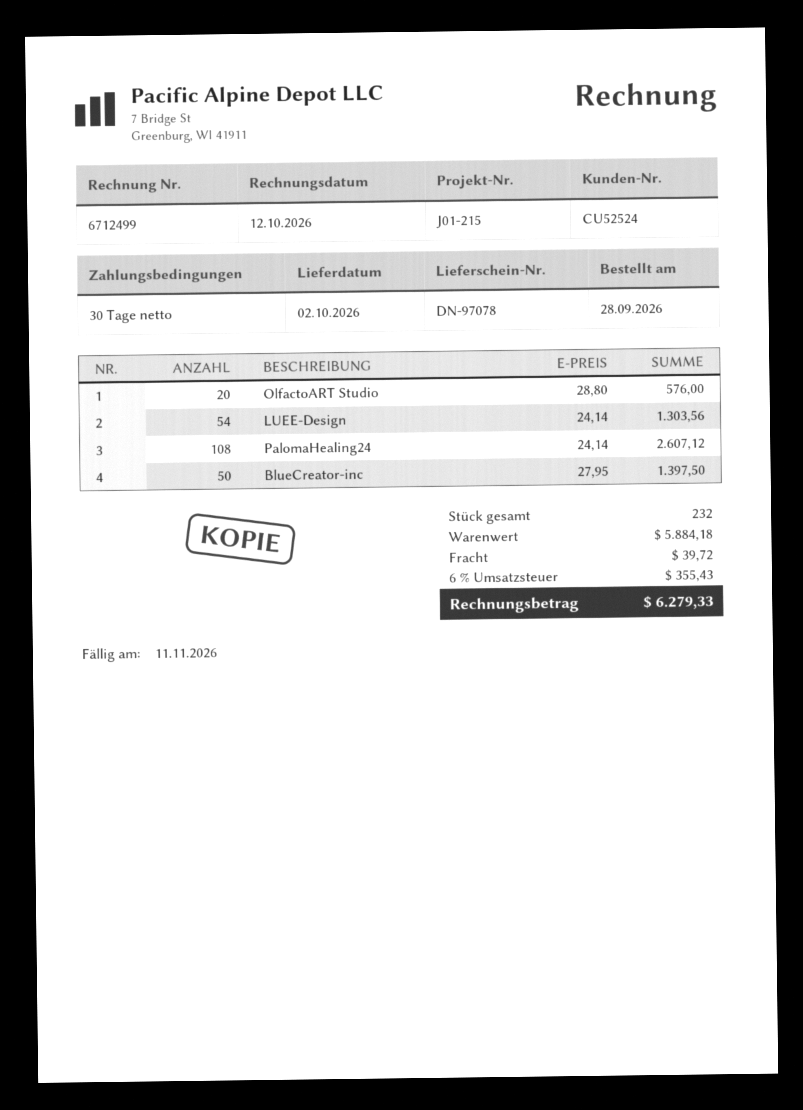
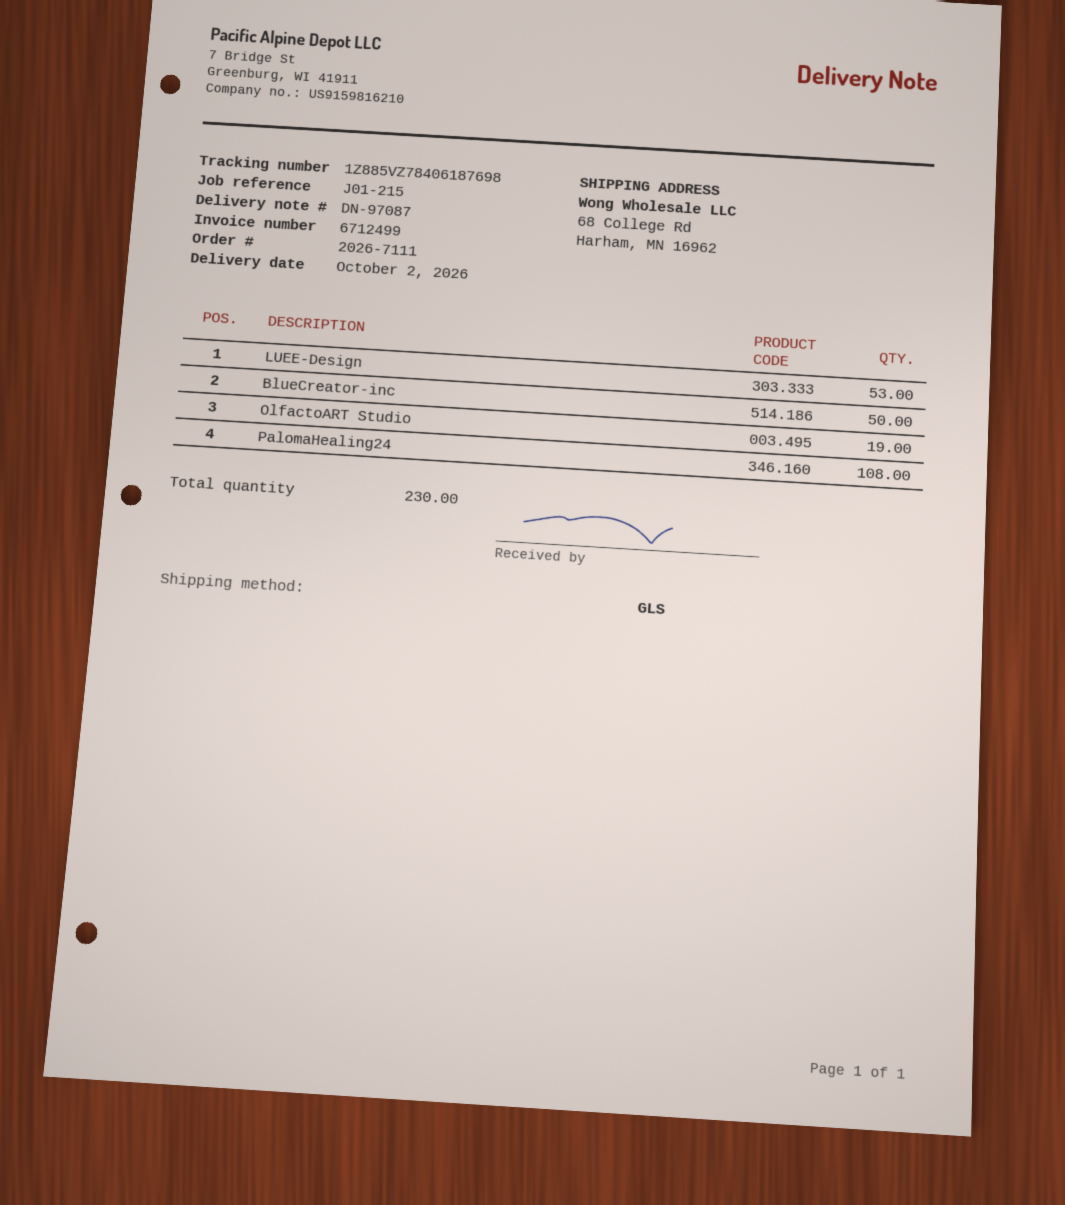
delivery note number: DN-97078 -> DN-97087
OlfactoART Studio: 20 -> 19
LUEE-Design: 54 -> 53
total quantity: 232 -> 230

